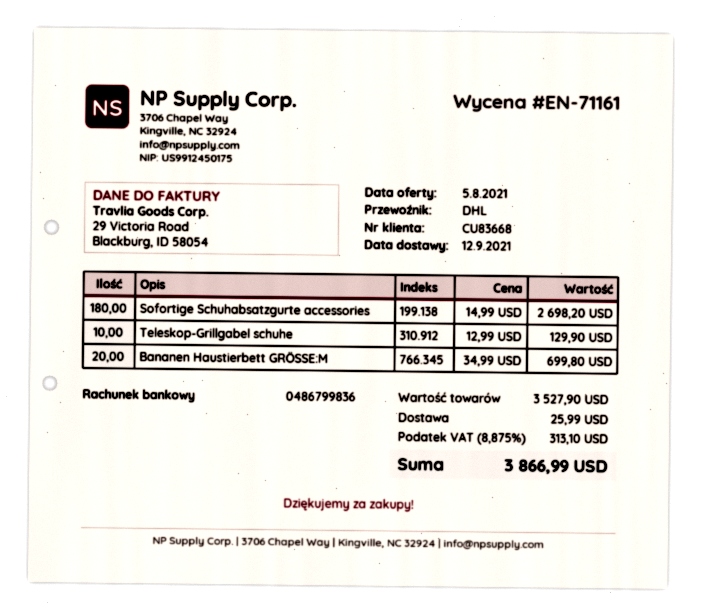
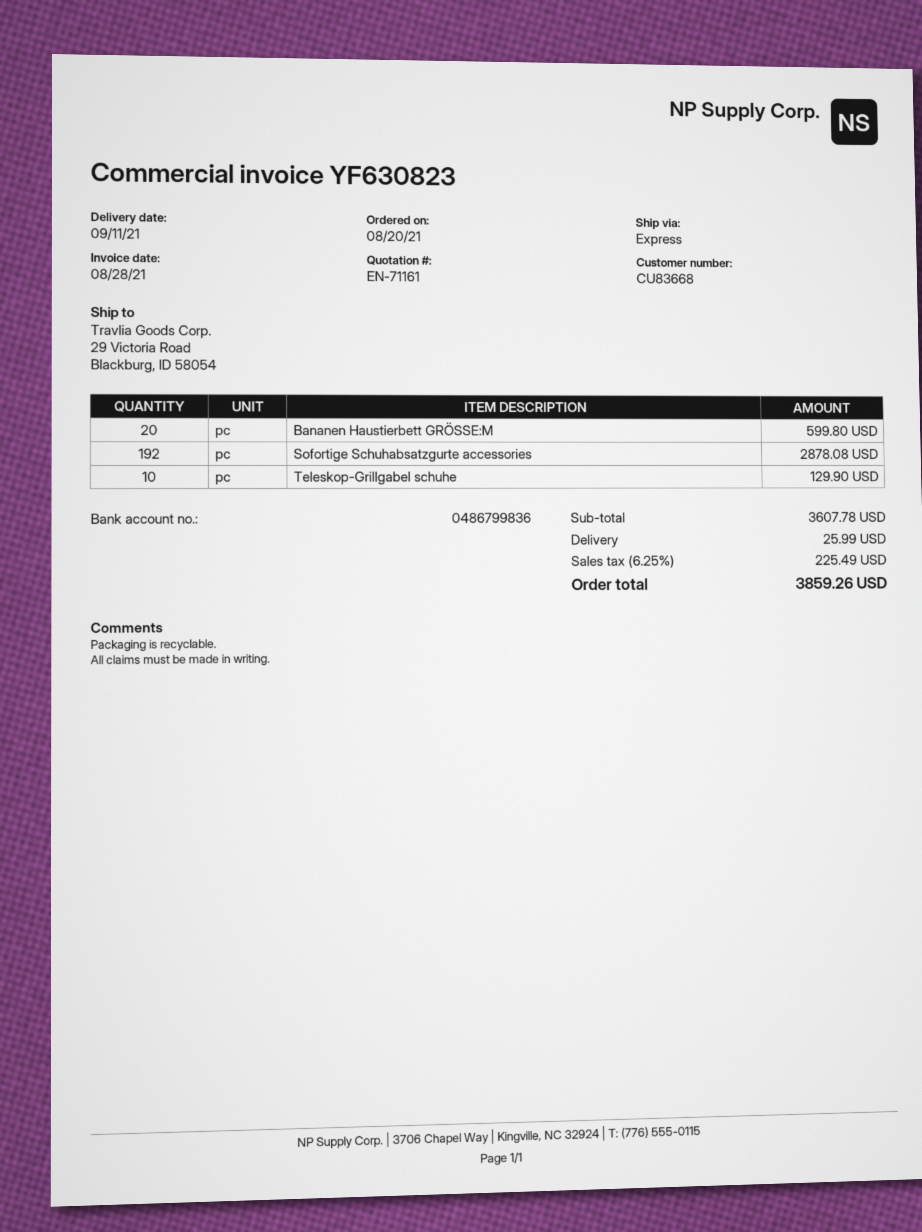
delivery date: 2021-09-12 -> 2021-09-11
shipping method: DHL -> express
Sofortige Schuhabsatzgurte accessories: 180 for 2698.20 -> 192 for 2878.08
Bananen Haustierbett GRÖSSE:M: 20 for 699.80 -> 20 for 599.80
subtotal: 3527.90 -> 3607.78
tax: 8.875% = 313.10 -> 6.25% = 225.49
total: 3866.99 -> 3859.26

